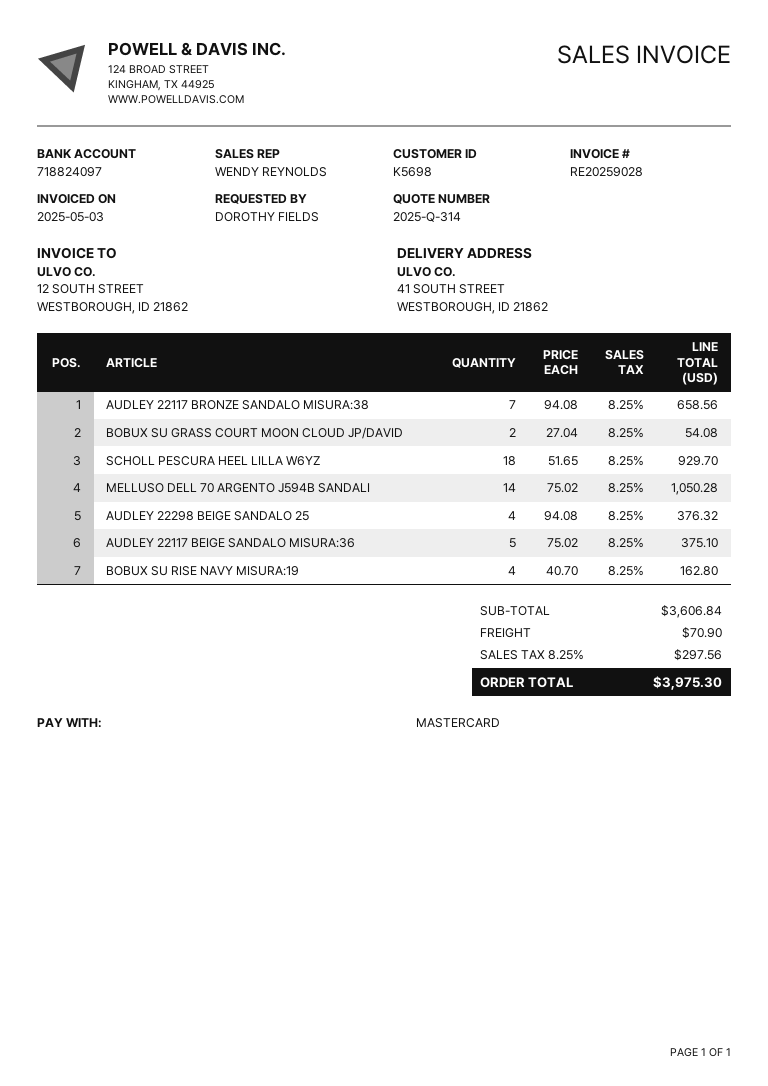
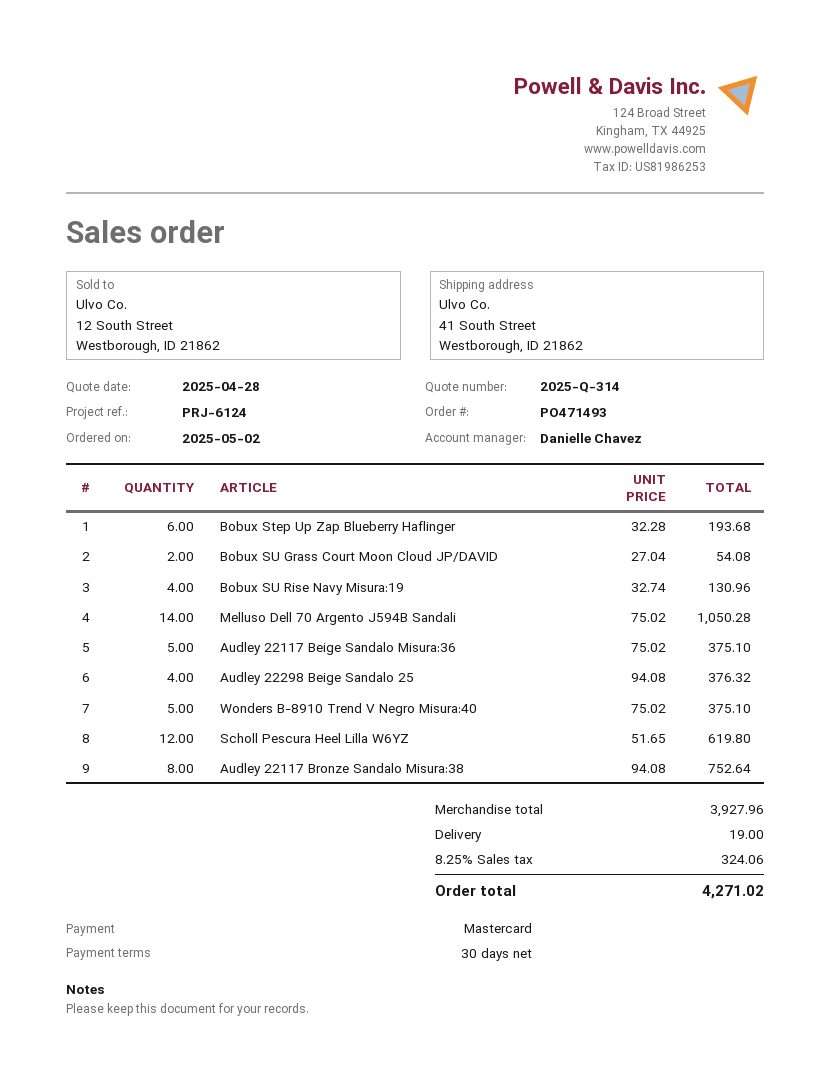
sales rep: WENDY REYNOLDS -> Danielle Chavez
AUDLEY 22117 BRONZE SANDALO MISURA:38: 7 x 94.08 = 658.56 -> 8 x 94.08 = 752.64
SCHOLL PESCURA HEEL LILLA W6YZ: 18 x 51.65 = 929.70 -> 12 x 51.65 = 619.80
BOBUX SU RISE NAVY MISURA:19: 4 x 40.70 = 162.80 -> 4 x 32.74 = 130.96
Bobux Step Up Zap Blueberry Haflinger: none -> 6 x 32.28 = 193.68
Wonders B-8910 Trend V Negro Misura:40: none -> 5 x 75.02 = 375.10
subtotal: 3606.84 -> 3927.96
shipping: 70.90 -> 19.00
tax: 8.25% = 297.56 -> 8.25% = 324.06
total: 3975.30 -> 4271.02

